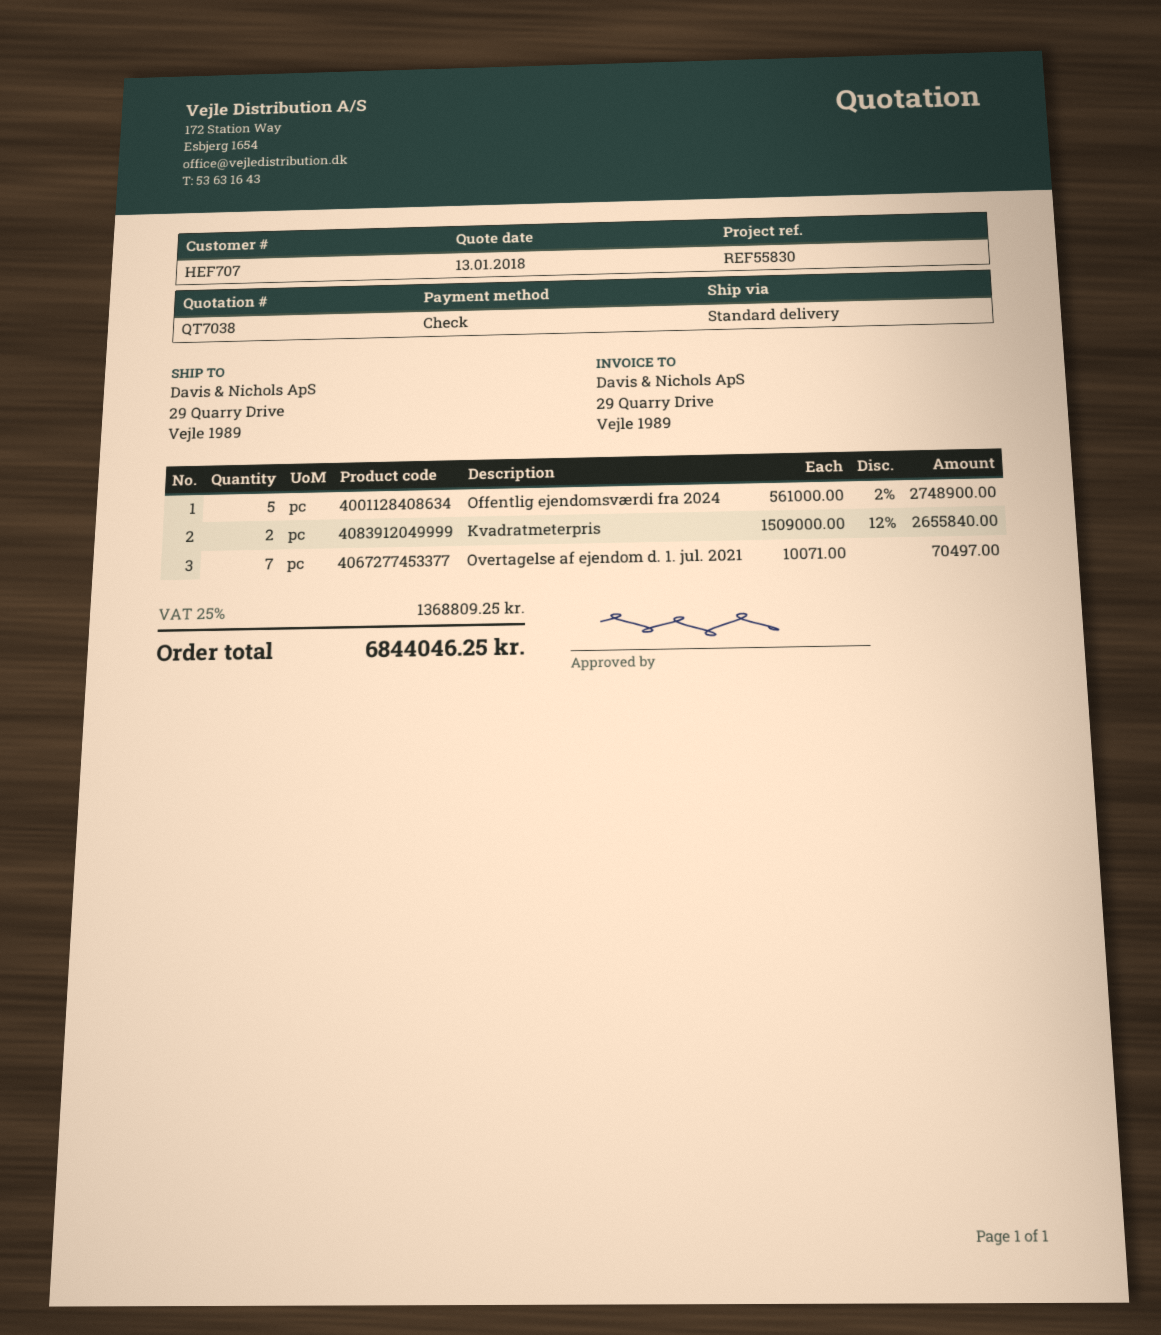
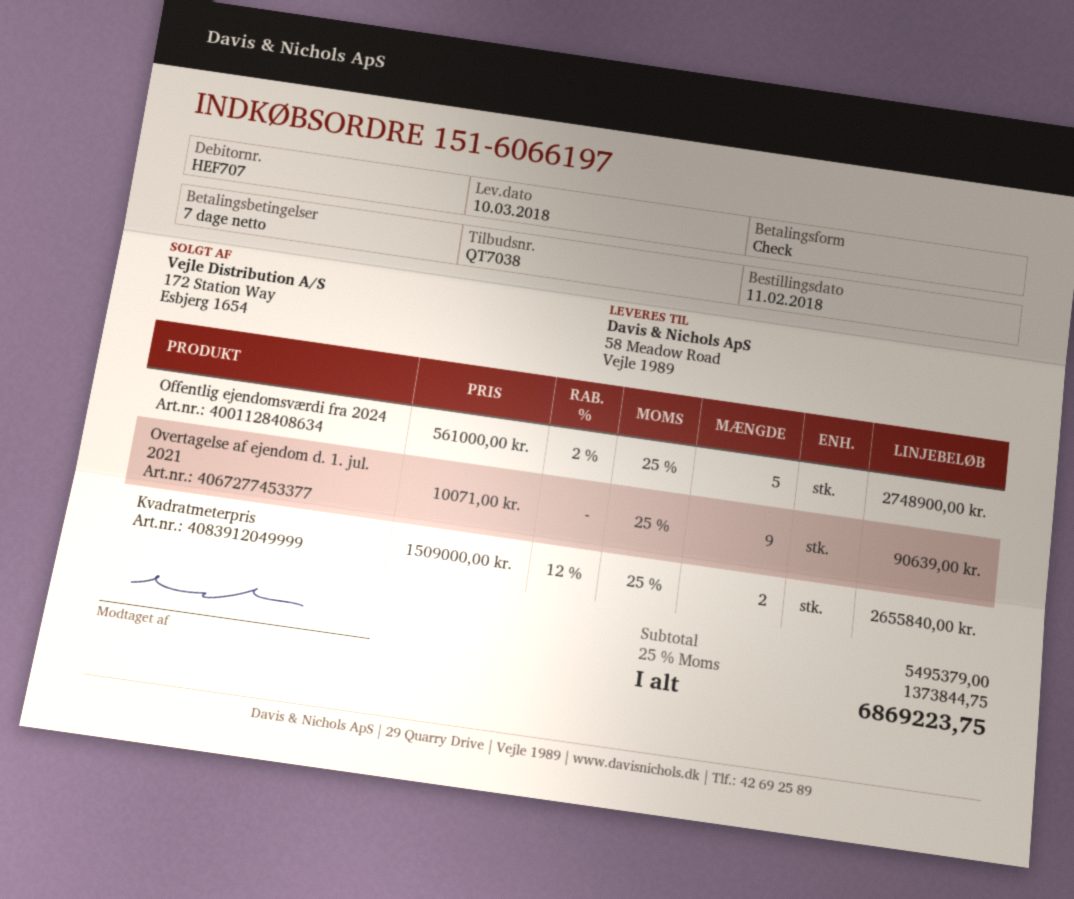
ship to: 29 Quarry Drive, Vejle 1989 -> 58 Meadow Road, Vejle 1989
Overtagelse af ejendom d. 1. jul. 2021: 7 x 10071.00 = 70497.00 -> 9 x 10071.00 = 90639.00
tax: 25% = 1368809.25 -> 25% = 1373844.75
total: 6844046.25 -> 6869223.75

